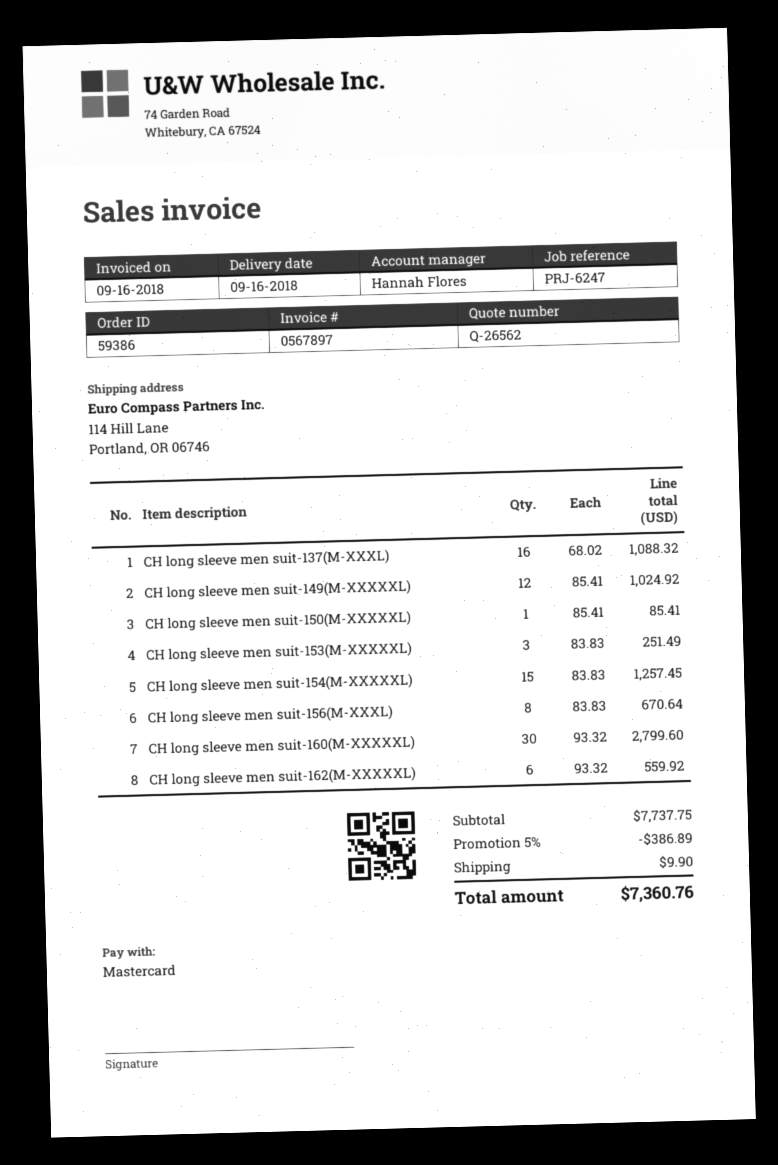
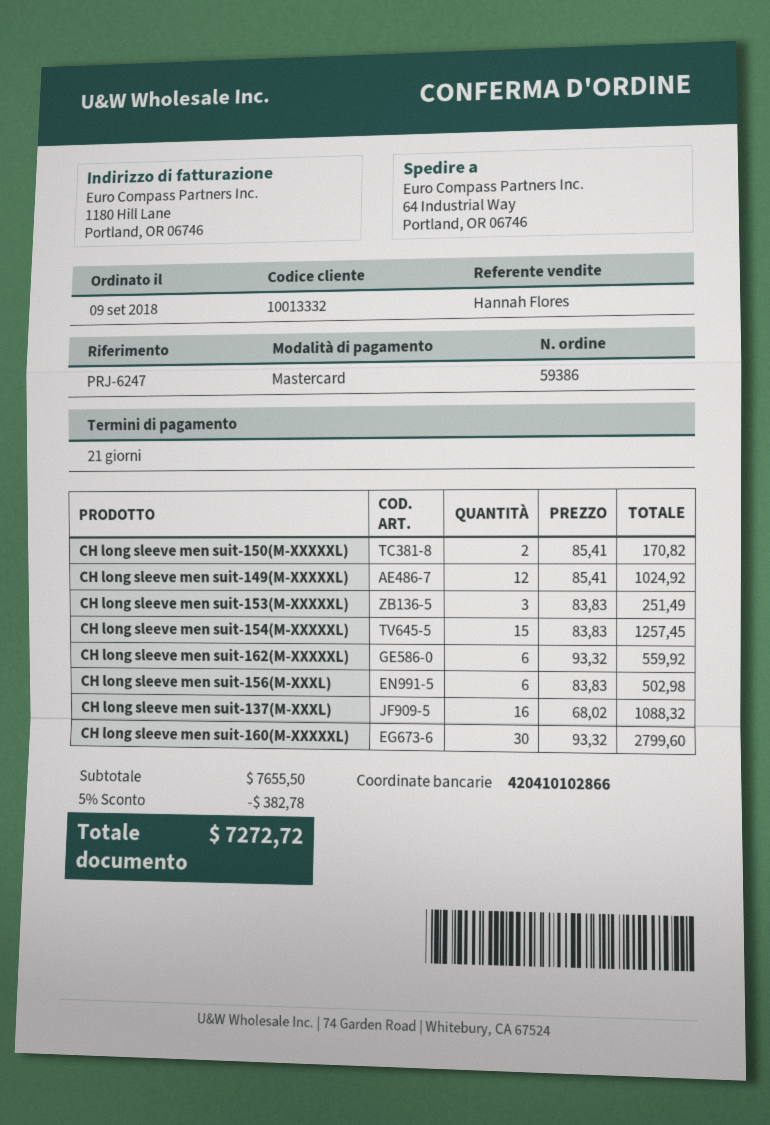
ship to: 114 Hill Lane, Portland, OR 06746 -> 64 Industrial Way, Portland, OR 06746
CH long sleeve men suit-150(M-XXXXXL): 1 x 85.41 = 85.41 -> 2 x 85.41 = 170.82
CH long sleeve men suit-156(M-XXXL): 8 x 83.83 = 670.64 -> 6 x 83.83 = 502.98
subtotal: 7737.75 -> 7655.50
discount: 5% = 386.89 -> 5% = 382.78
shipping: 9.90 -> none
total: 7360.76 -> 7272.72

